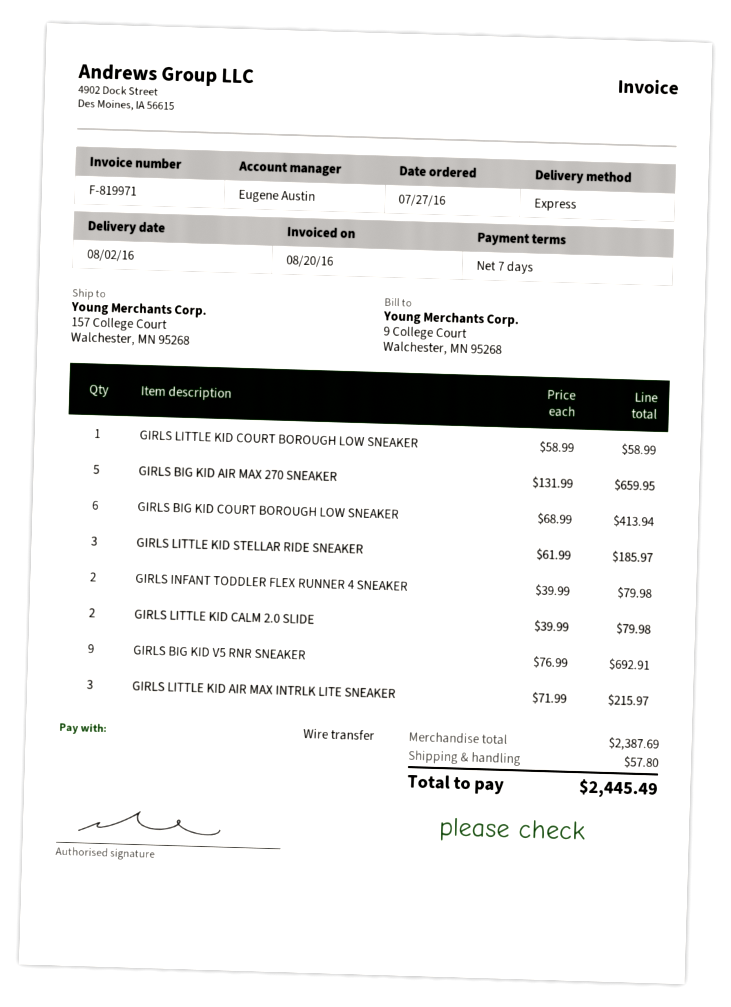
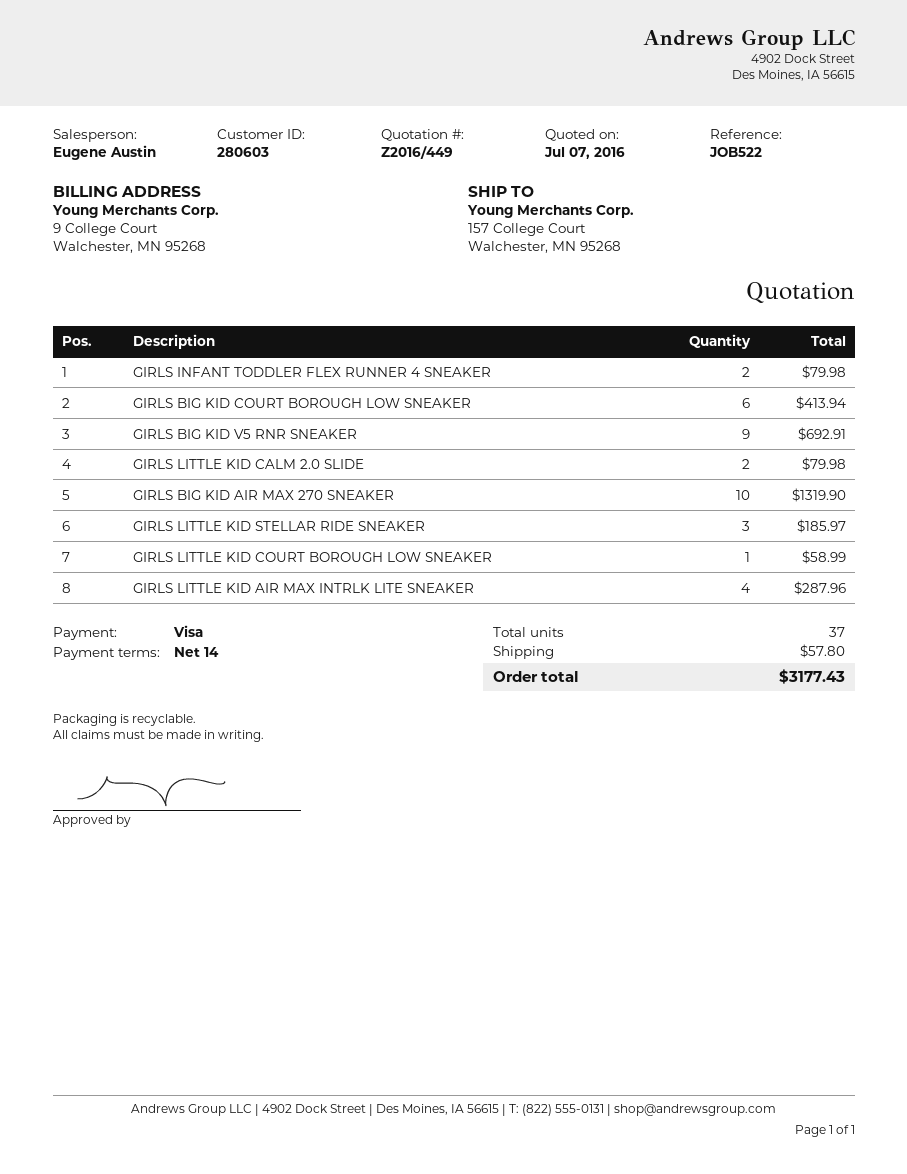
payment terms: 7 days -> 14 days
payment method: bank transfer -> Visa
GIRLS BIG KID AIR MAX 270 SNEAKER: 5 for 659.95 -> 10 for 1319.90
GIRLS LITTLE KID AIR MAX INTRLK LITE SNEAKER: 3 for 215.97 -> 4 for 287.96
total: 2445.49 -> 3177.43

